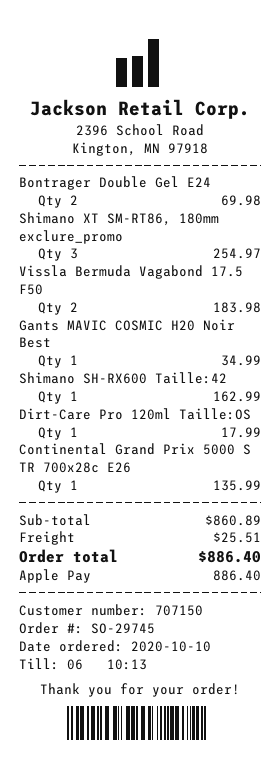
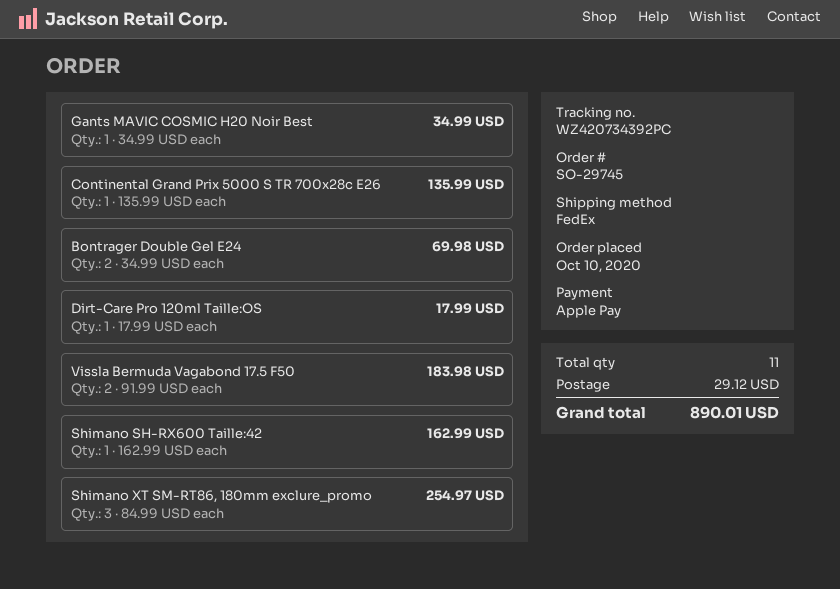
shipping: 25.51 -> 29.12
total: 886.40 -> 890.01

